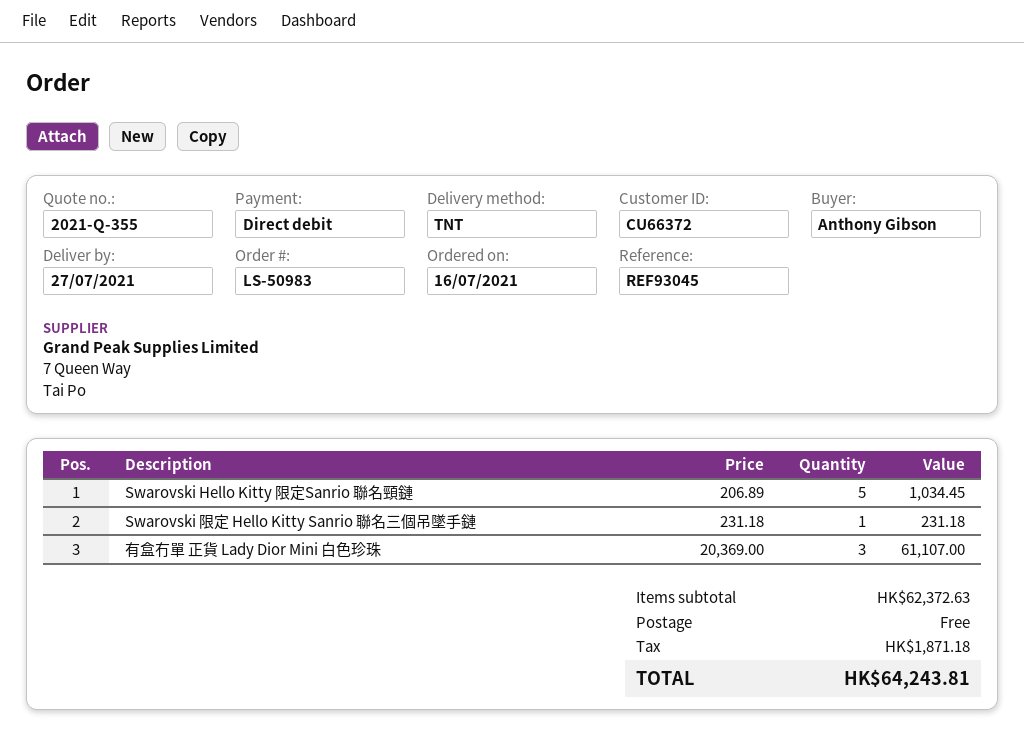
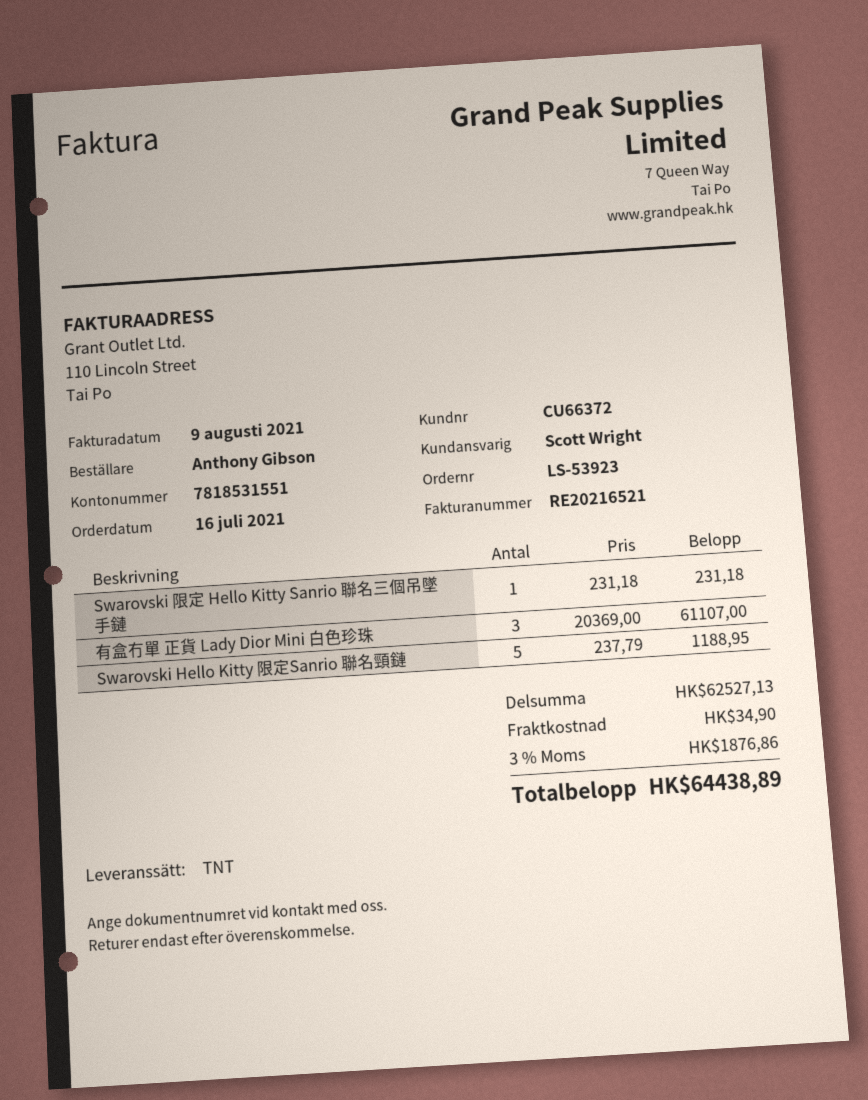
order number: LS-50983 -> LS-53923
Swarovski Hello Kitty 限定Sanrio 聯名頸鏈: 5 x 206.89 = 1034.45 -> 5 x 237.79 = 1188.95
subtotal: 62372.63 -> 62527.13
shipping: 0.00 -> 34.90
tax: 1871.18 -> 1876.86
total: 64243.81 -> 64438.89

